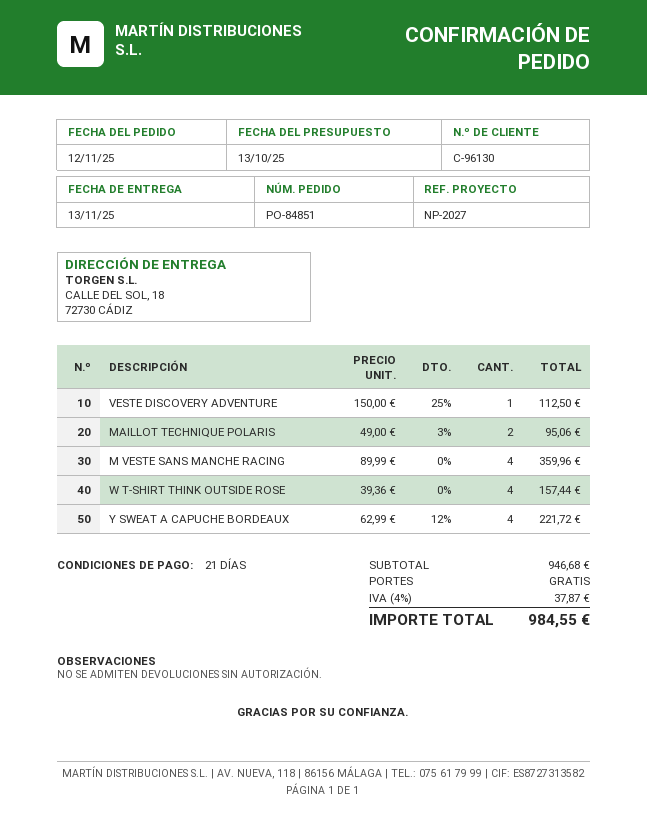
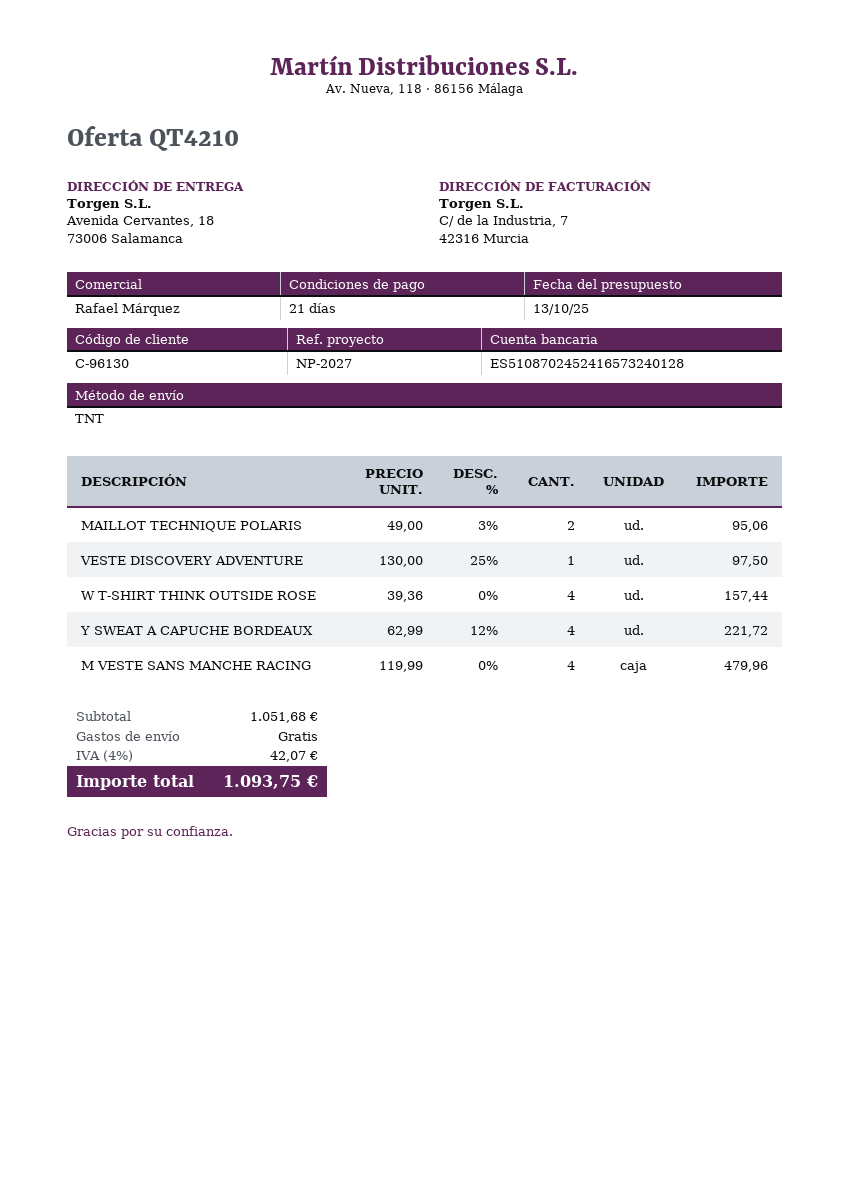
ship to: CALLE DEL SOL, 18, 72730 CÁDIZ -> Avenida Cervantes, 18, 73006 Salamanca
VESTE DISCOVERY ADVENTURE: 1 x 150.00 - 25% = 112.50 -> 1 x 130.00 - 25% = 97.50
M VESTE SANS MANCHE RACING: 4 x 89.99 = 359.96 -> 4 x 119.99 = 479.96
subtotal: 946.68 -> 1051.68
tax: 4% = 37.87 -> 4% = 42.07
total: 984.55 -> 1093.75

